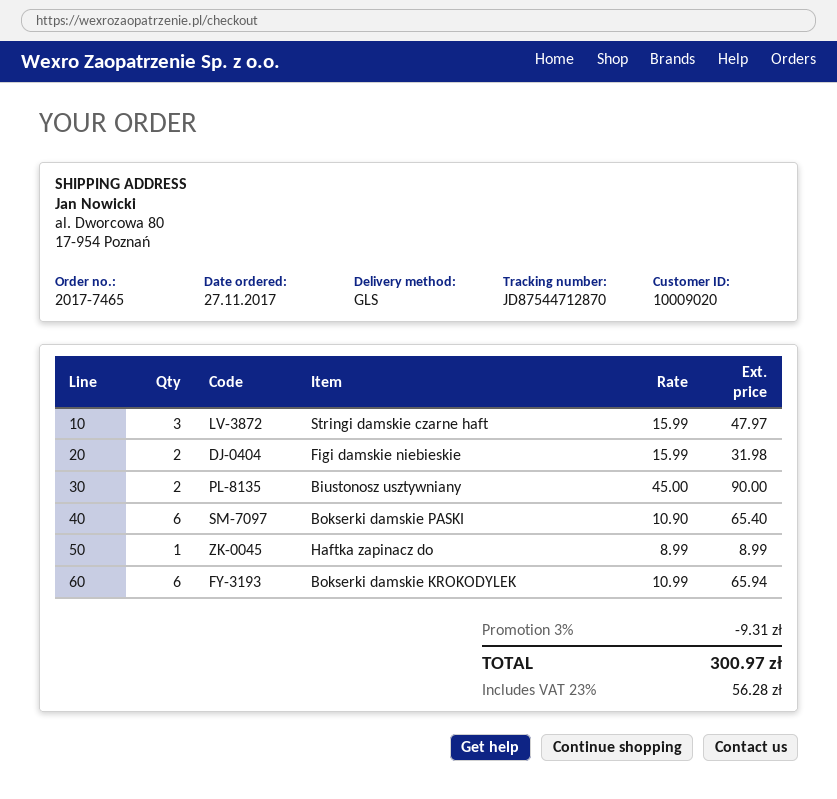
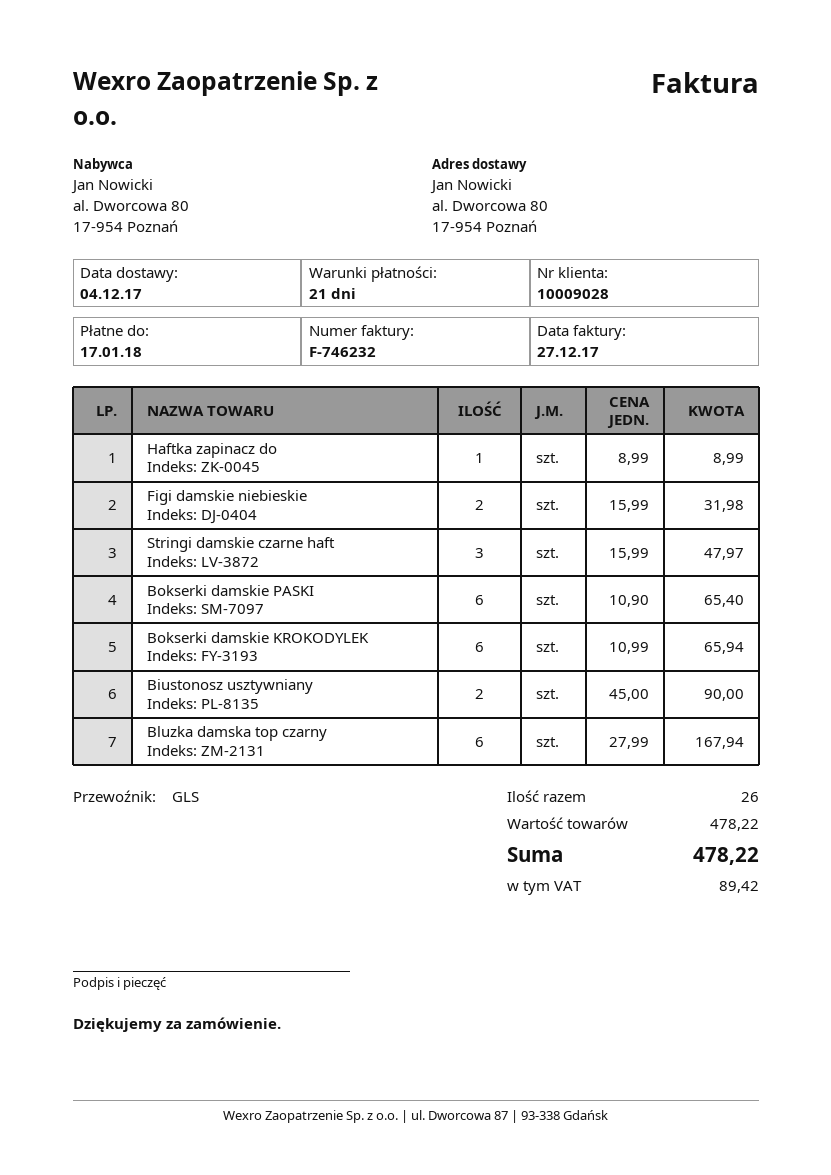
customer number: 10009020 -> 10009028
Bluzka damska top czarny: none -> 6 x 27.99 = 167.94
discount: 3% = 9.31 -> none
tax: 56.28 -> 89.42
total: 300.97 -> 478.22

